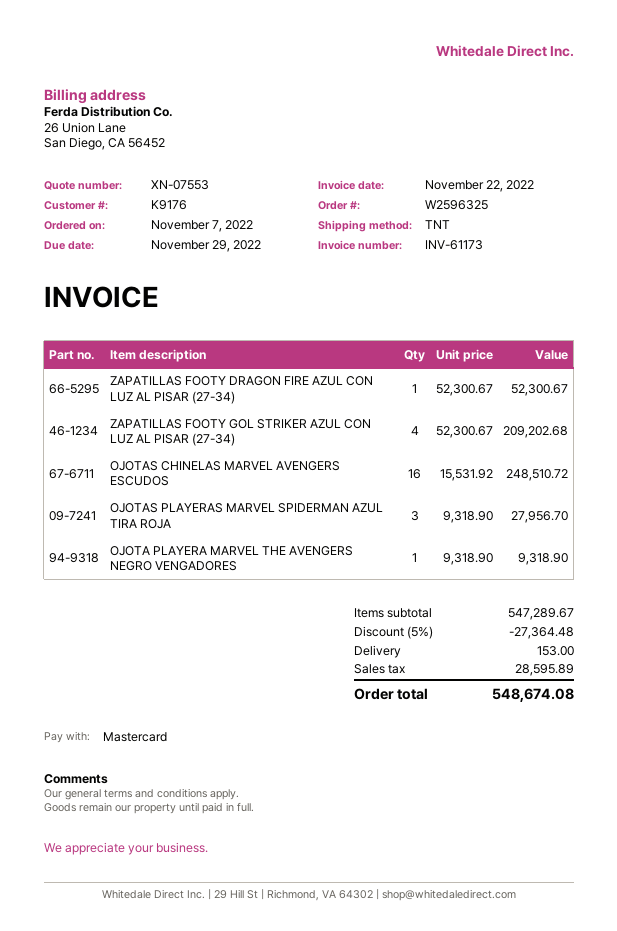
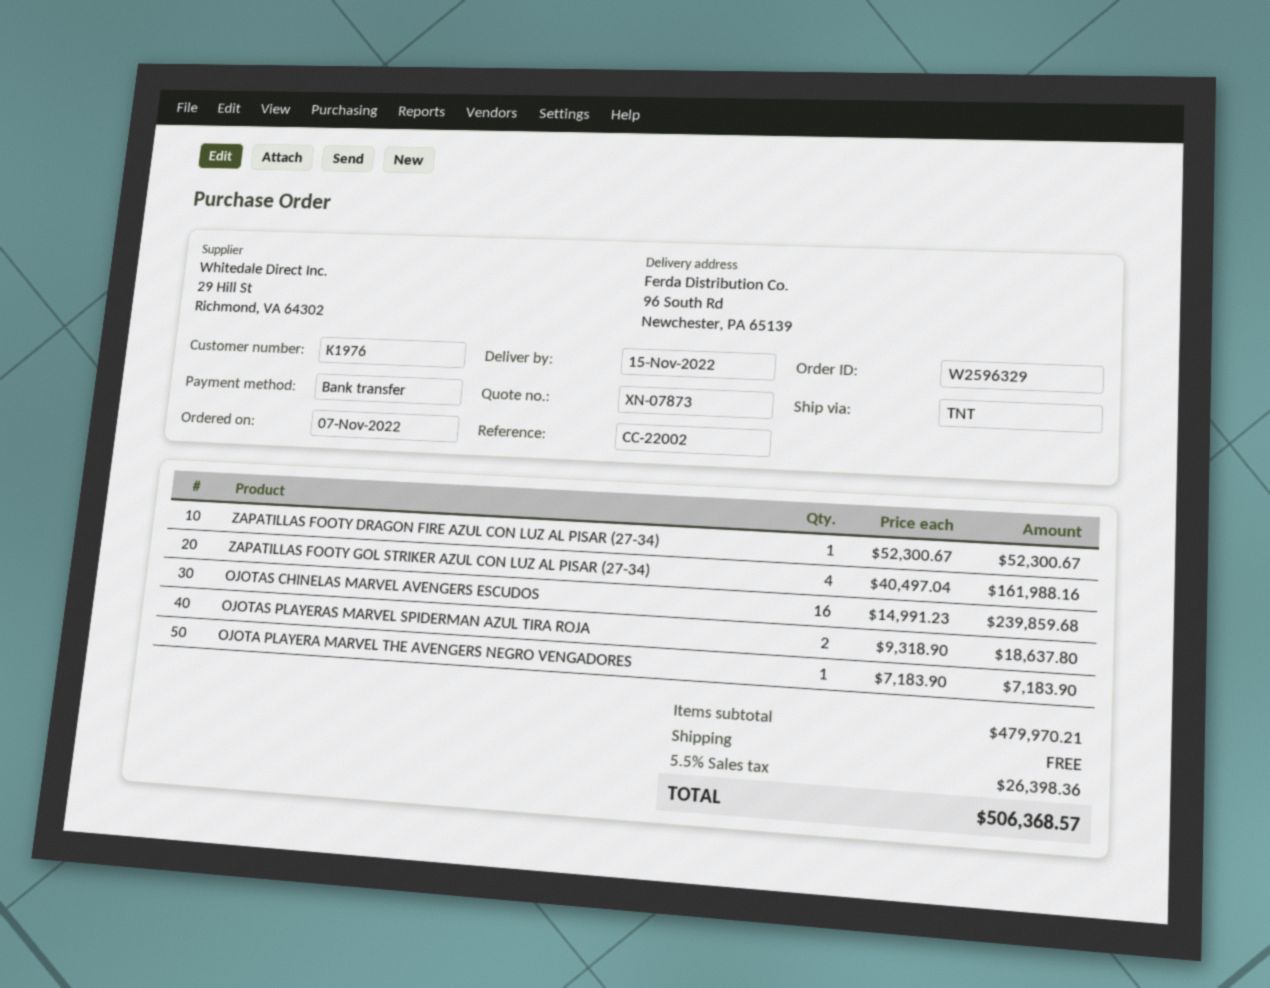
quote number: XN-07553 -> XN-07873
order number: W2596325 -> W2596329
customer number: K9176 -> K1976
payment method: Mastercard -> bank transfer
ZAPATILLAS FOOTY GOL STRIKER AZUL CON LUZ AL PISAR (27-34): 4 x 52300.67 = 209202.68 -> 4 x 40497.04 = 161988.16
OJOTAS CHINELAS MARVEL AVENGERS ESCUDOS: 16 x 15531.92 = 248510.72 -> 16 x 14991.23 = 239859.68
OJOTAS PLAYERAS MARVEL SPIDERMAN AZUL TIRA ROJA: 3 x 9318.90 = 27956.70 -> 2 x 9318.90 = 18637.80
OJOTA PLAYERA MARVEL THE AVENGERS NEGRO VENGADORES: 1 x 9318.90 = 9318.90 -> 1 x 7183.90 = 7183.90
subtotal: 547289.67 -> 479970.21
discount: 5% = 27364.48 -> none
shipping: 153.00 -> 0.00
tax: 28595.89 -> 26398.36
total: 548674.08 -> 506368.57

